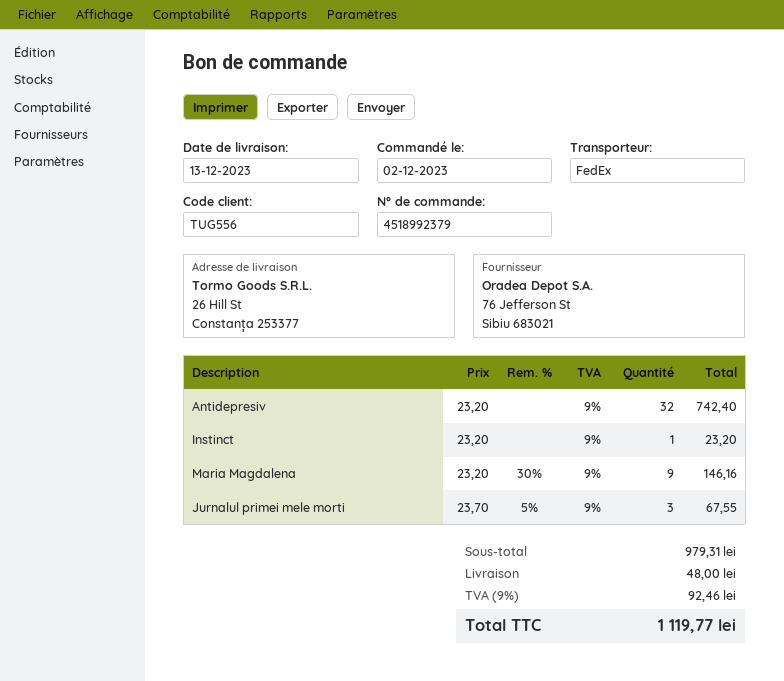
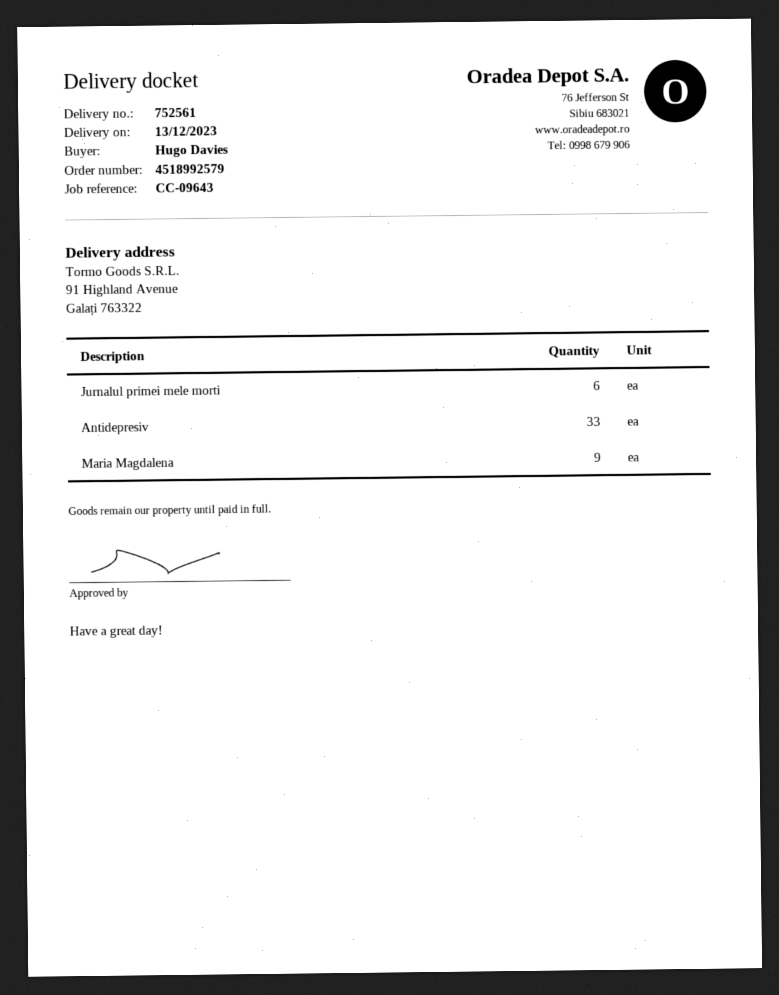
order number: 4518992379 -> 4518992579
ship to: 26 Hill St, Constanța 253377 -> 91 Highland Avenue, Galați 763322
Antidepresiv: 32 -> 33
Instinct: 1 -> none
Jurnalul primei mele morti: 3 -> 6

